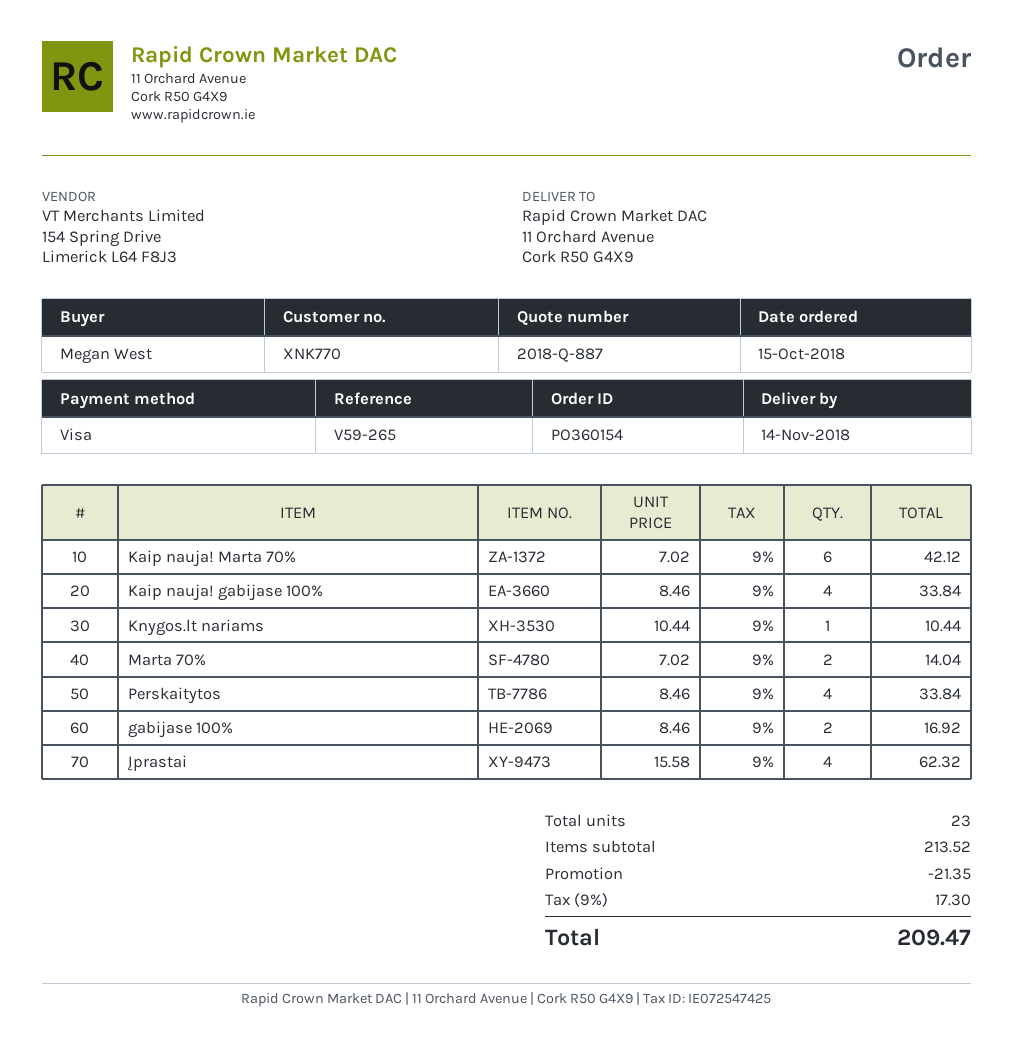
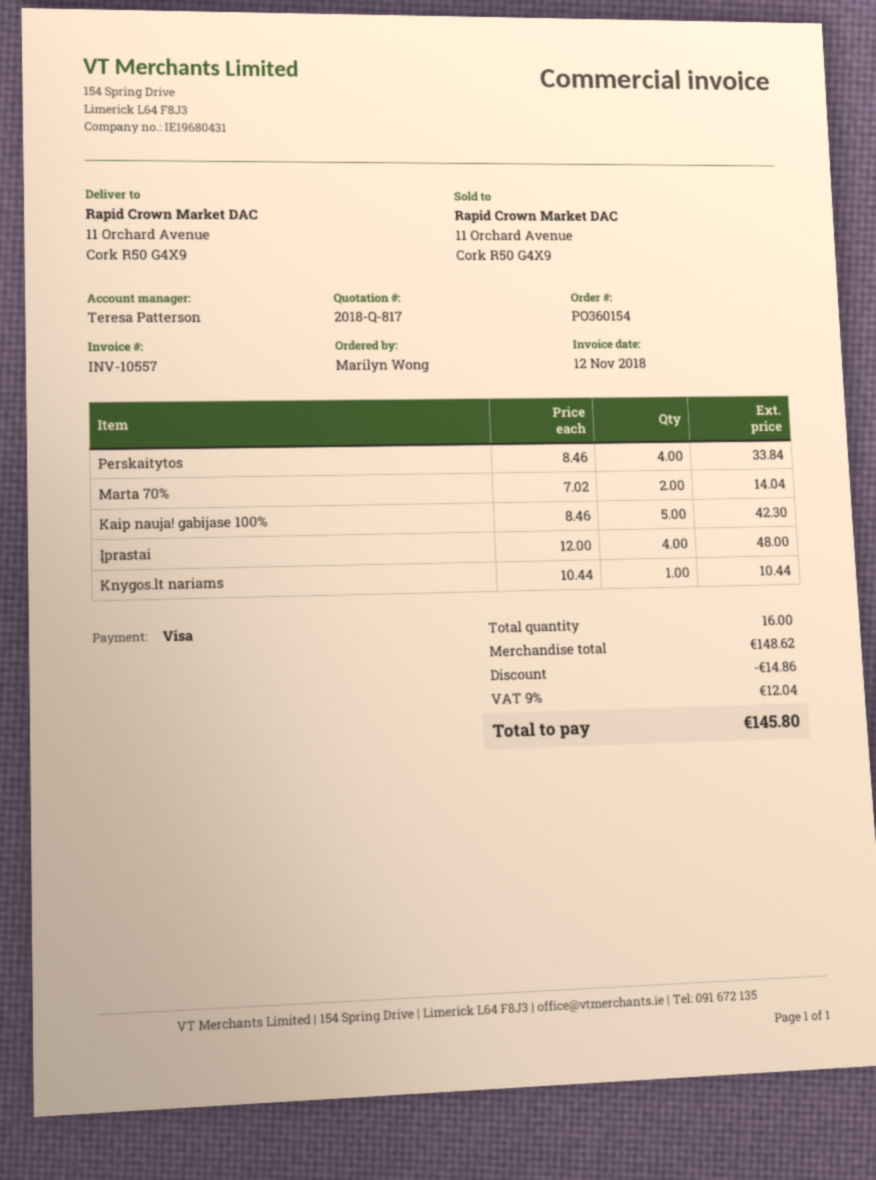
quote number: 2018-Q-887 -> 2018-Q-817
ordered by: Megan West -> Marilyn Wong
Kaip nauja! Marta 70%: 6 x 7.02 = 42.12 -> none
Kaip nauja! gabijase 100%: 4 x 8.46 = 33.84 -> 5 x 8.46 = 42.30
gabijase 100%: 2 x 8.46 = 16.92 -> none
Įprastai: 4 x 15.58 = 62.32 -> 4 x 12.00 = 48.00
total quantity: 23 -> 16
subtotal: 213.52 -> 148.62
discount: 21.35 -> 14.86
tax: 9% = 17.30 -> 9% = 12.04
total: 209.47 -> 145.80

